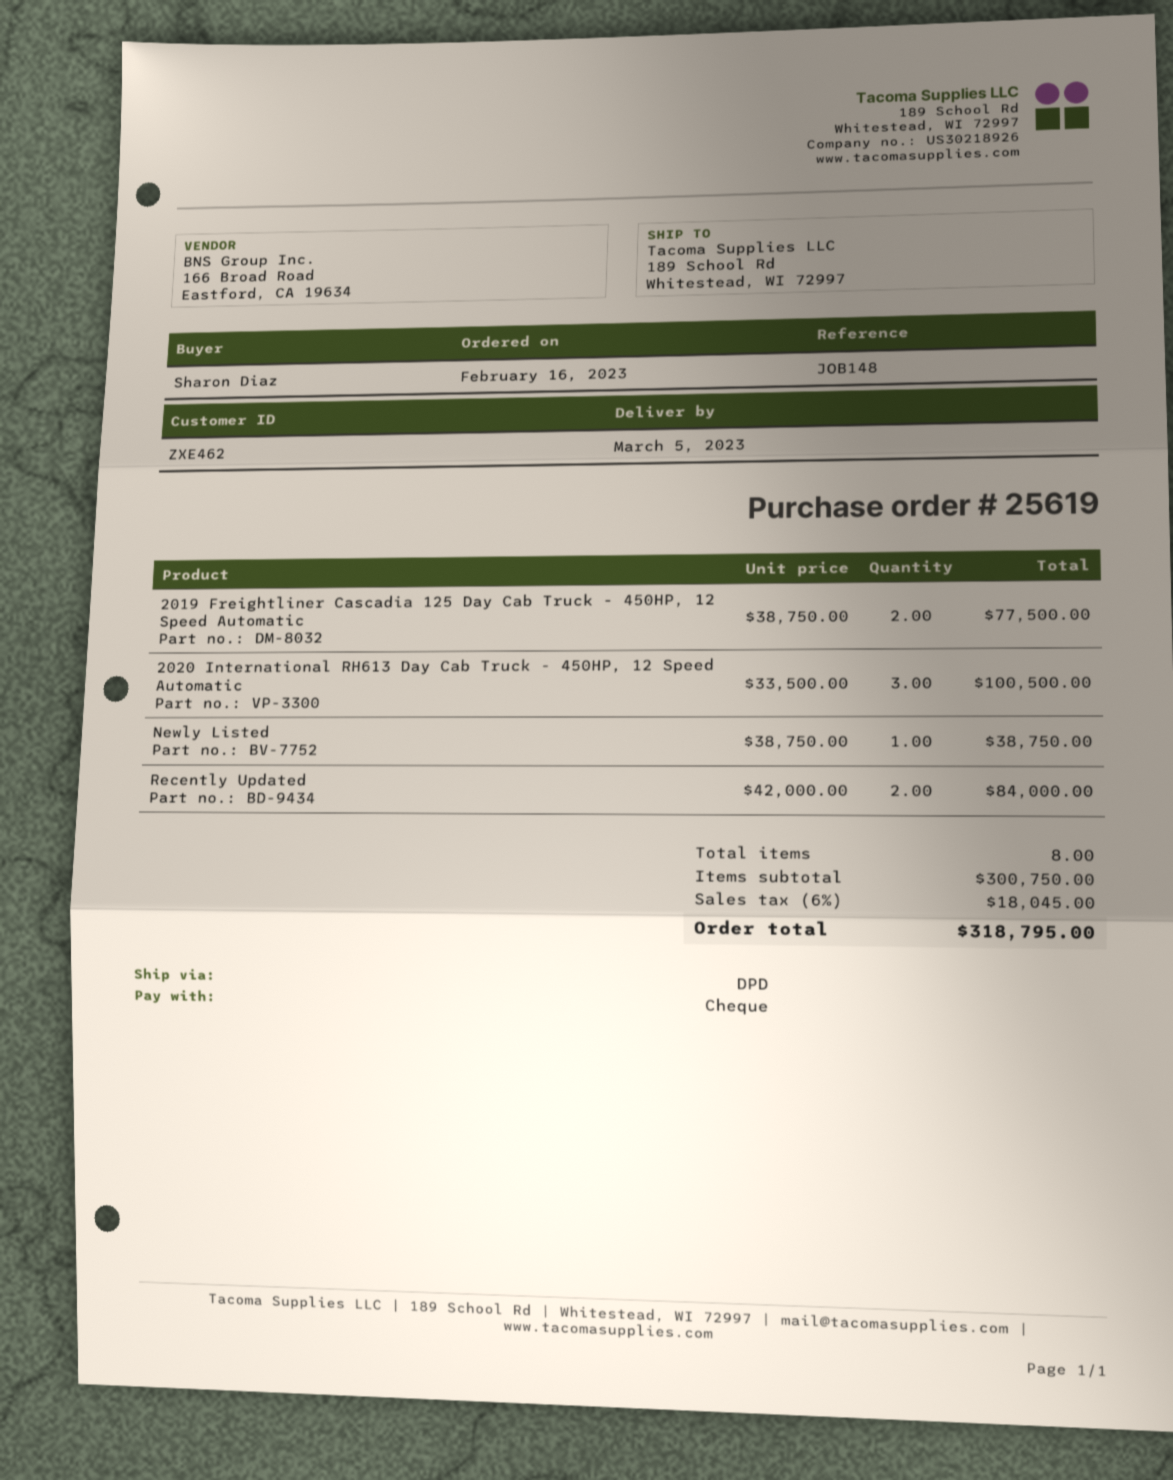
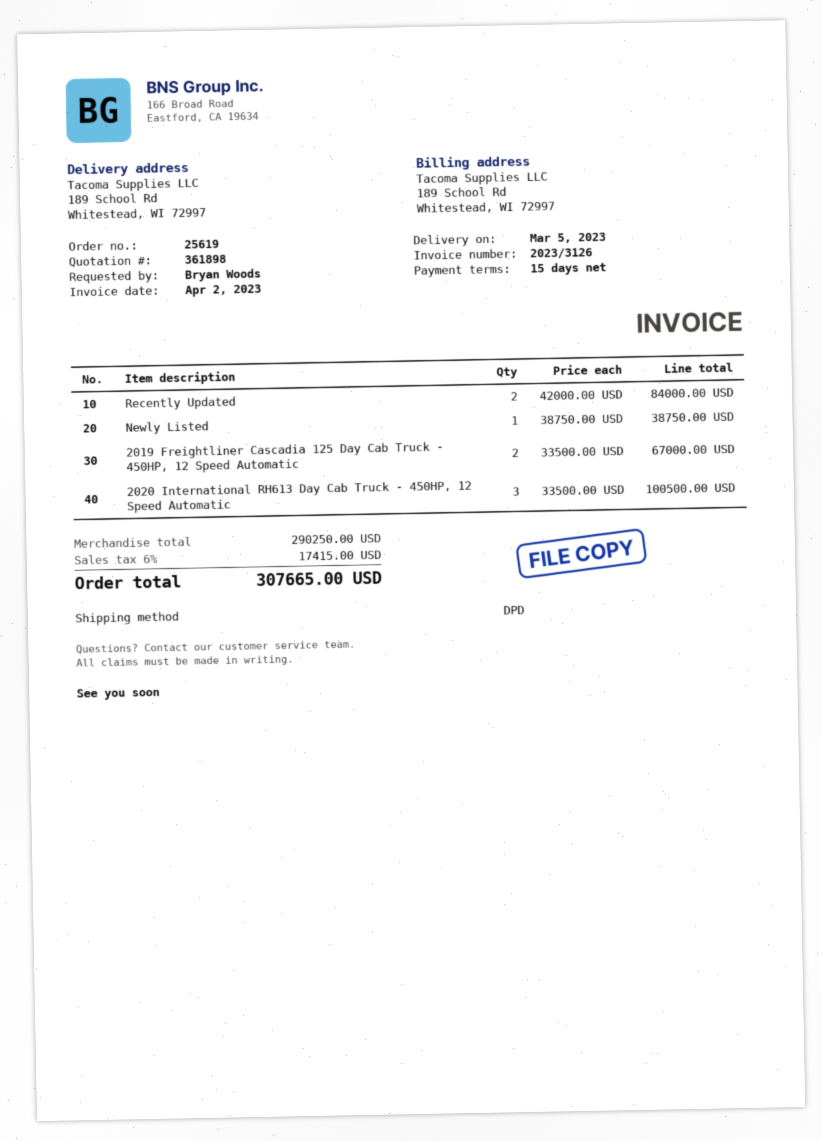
ordered by: Sharon Diaz -> Bryan Woods
2019 Freightliner Cascadia 125 Day Cab Truck - 450HP, 12 Speed Automatic: 2 x 38750.00 = 77500.00 -> 2 x 33500.00 = 67000.00
subtotal: 300750.00 -> 290250.00
tax: 6% = 18045.00 -> 6% = 17415.00
total: 318795.00 -> 307665.00

